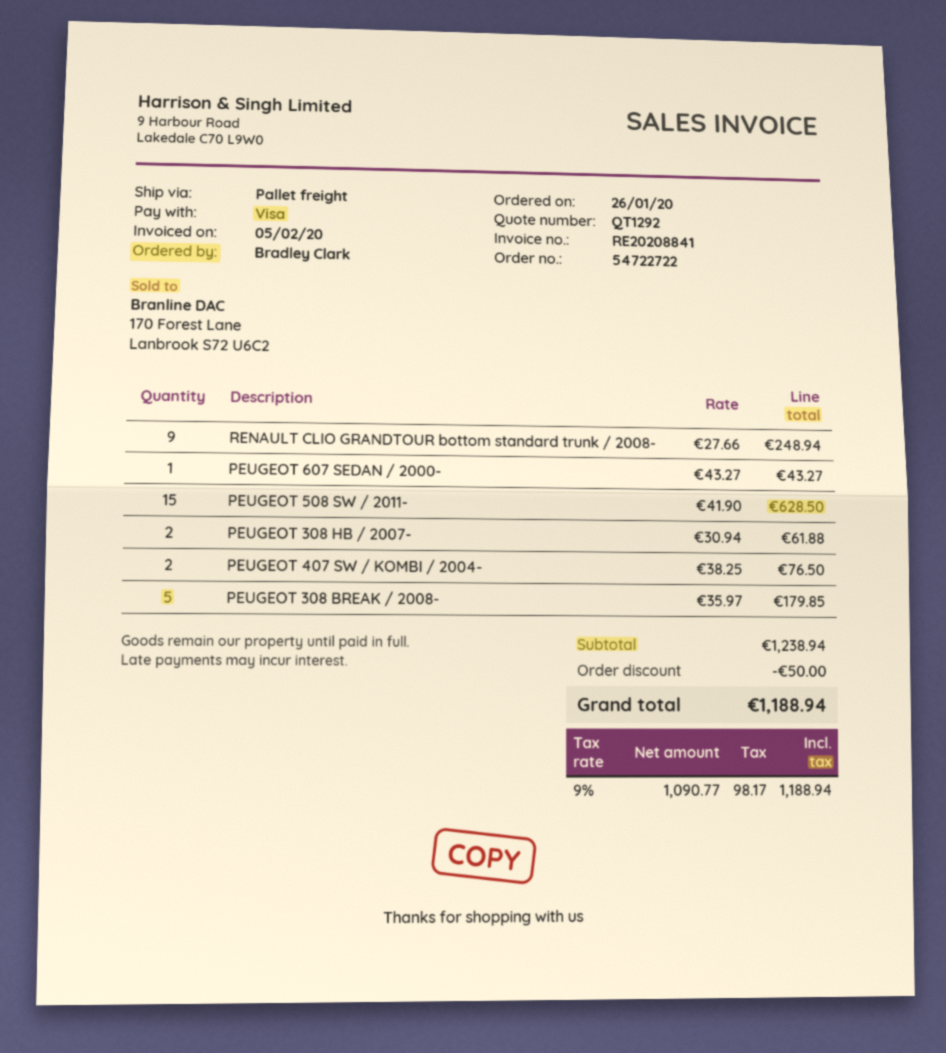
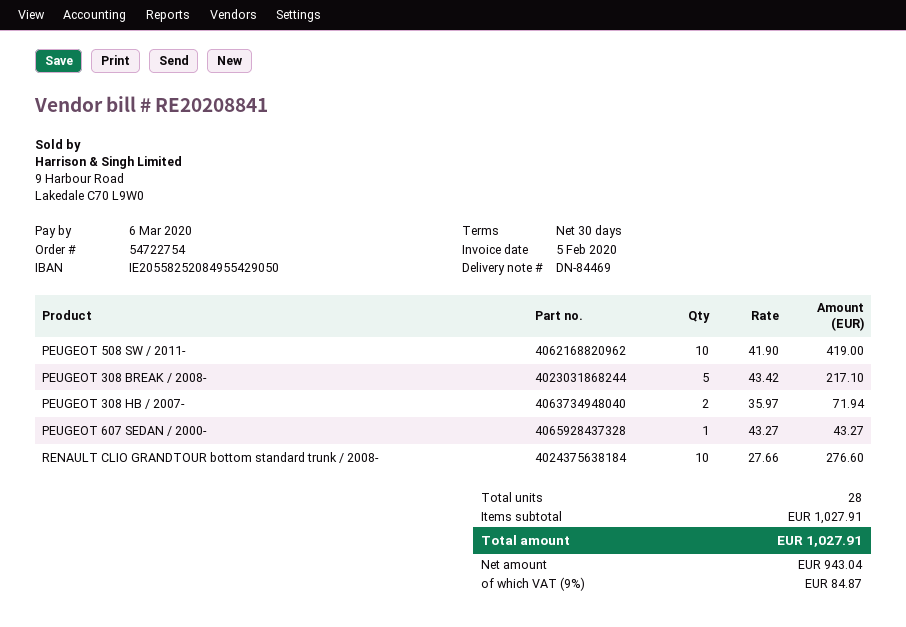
order number: 54722722 -> 54722754
RENAULT CLIO GRANDTOUR bottom standard trunk / 2008-: 9 x 27.66 = 248.94 -> 10 x 27.66 = 276.60
PEUGEOT 508 SW / 2011-: 15 x 41.90 = 628.50 -> 10 x 41.90 = 419.00
PEUGEOT 308 HB / 2007-: 2 x 30.94 = 61.88 -> 2 x 35.97 = 71.94
PEUGEOT 407 SW / KOMBI / 2004-: 2 x 38.25 = 76.50 -> none
PEUGEOT 308 BREAK / 2008-: 5 x 35.97 = 179.85 -> 5 x 43.42 = 217.10
subtotal: 1238.94 -> 1027.91
discount: 50.00 -> none
net: 1090.77 -> 943.04
tax: 9% = 98.17 -> 9% = 84.87
total: 1188.94 -> 1027.91

